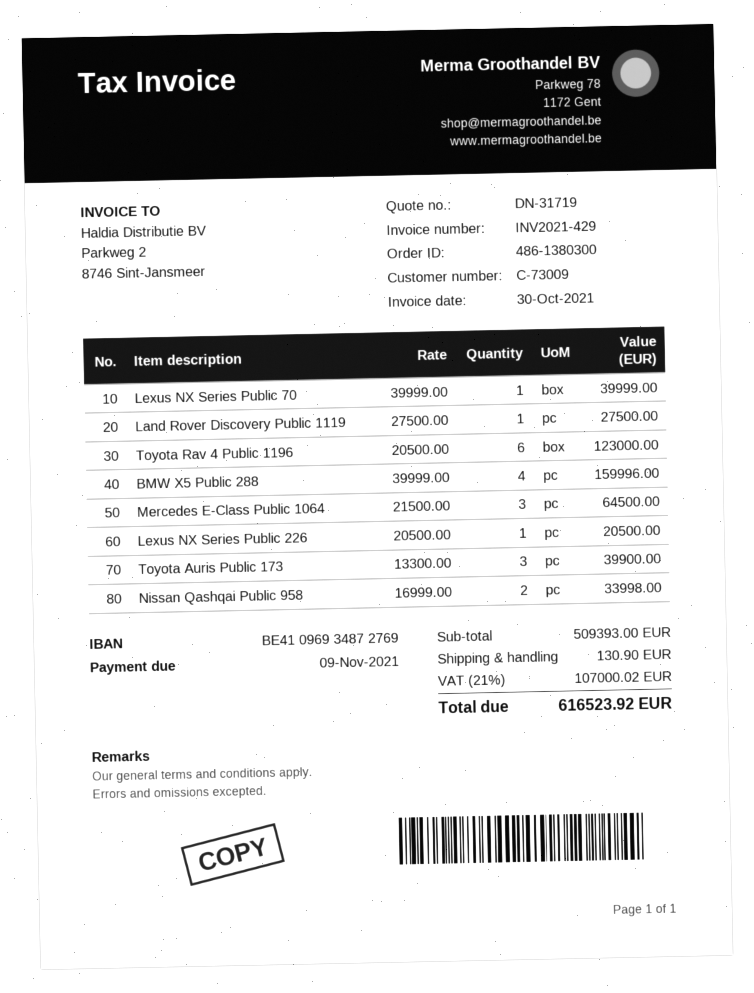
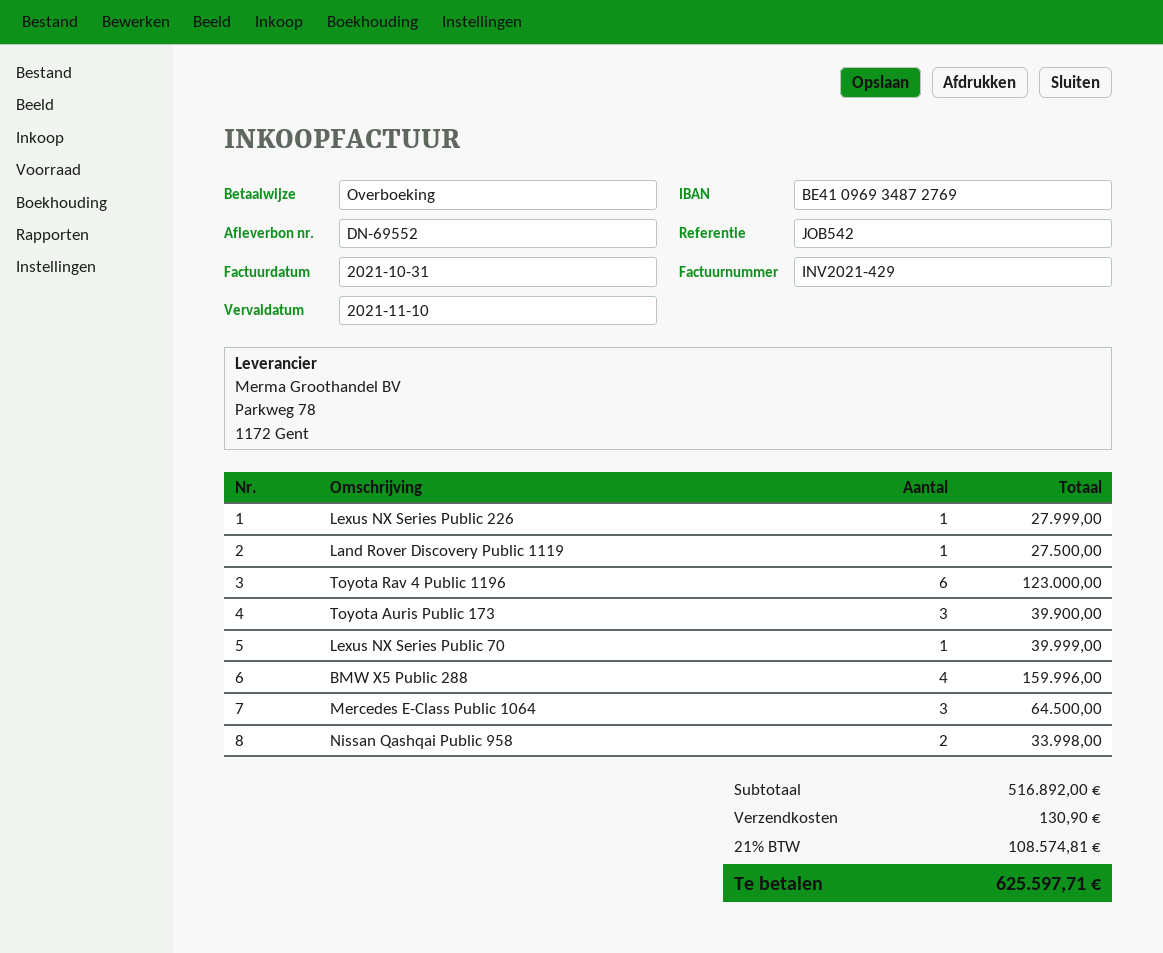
invoice date: 2021-10-30 -> 2021-10-31
due date: 2021-11-09 -> 2021-11-10
Lexus NX Series Public 226: 1 for 20500.00 -> 1 for 27999.00
subtotal: 509393.00 -> 516892.00
tax: 21% = 107000.02 -> 21% = 108574.81
total: 616523.92 -> 625597.71

